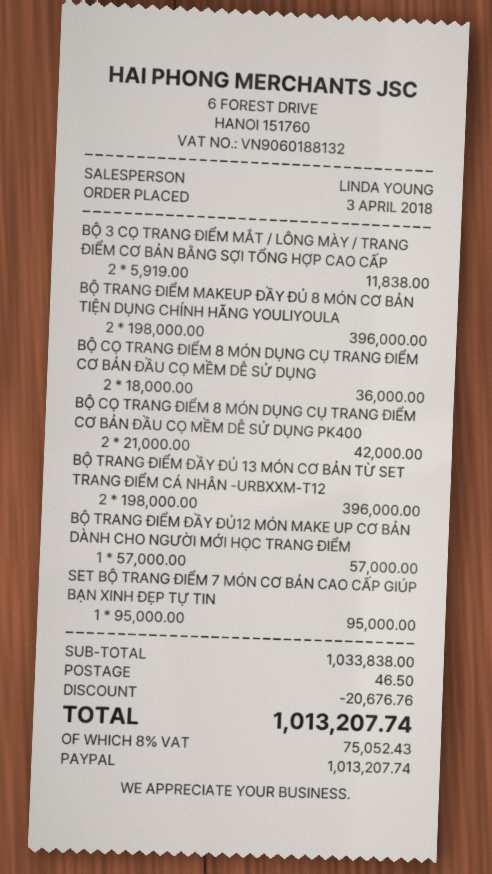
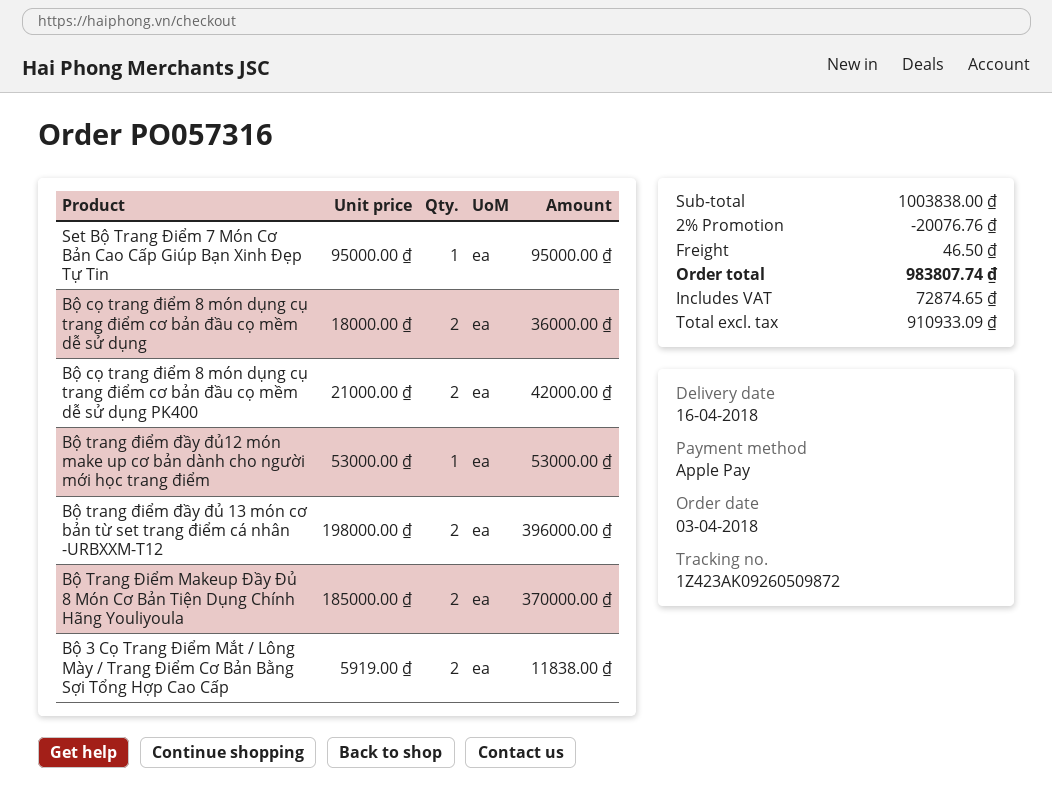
payment method: PayPal -> Apple Pay
BỘ TRANG ĐIỂM MAKEUP ĐẦY ĐỦ 8 MÓN CƠ BẢN TIỆN DỤNG CHÍNH HÃNG YOULIYOULA: 2 x 198000.00 = 396000.00 -> 2 x 185000.00 = 370000.00
BỘ TRANG ĐIỂM ĐẦY ĐỦ12 MÓN MAKE UP CƠ BẢN DÀNH CHO NGƯỜI MỚI HỌC TRANG ĐIỂM: 1 x 57000.00 = 57000.00 -> 1 x 53000.00 = 53000.00
subtotal: 1033838.00 -> 1003838.00
discount: 20676.76 -> 20076.76
tax: 75052.43 -> 72874.65
total: 1013207.74 -> 983807.74

